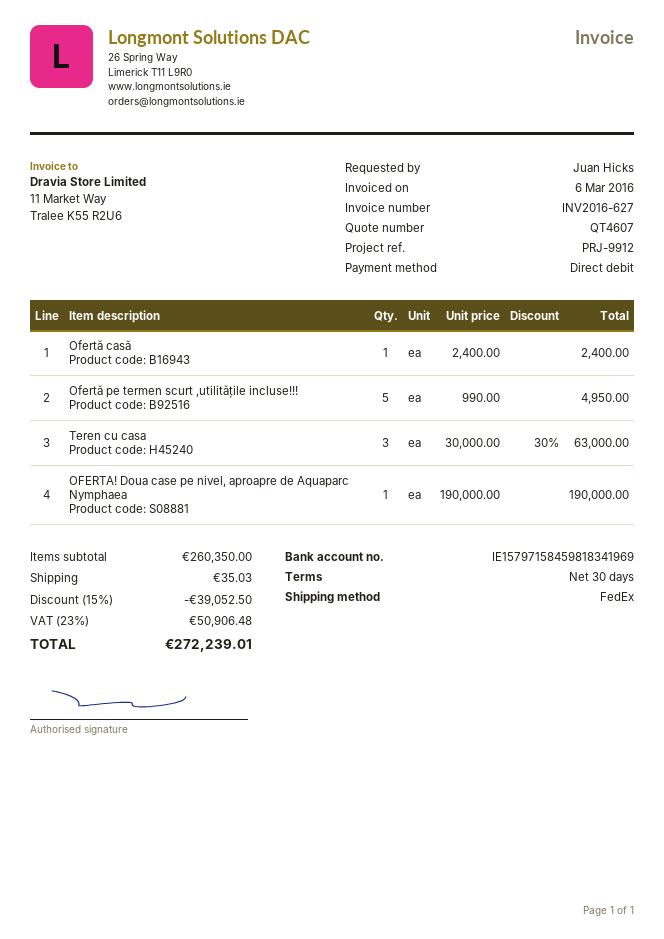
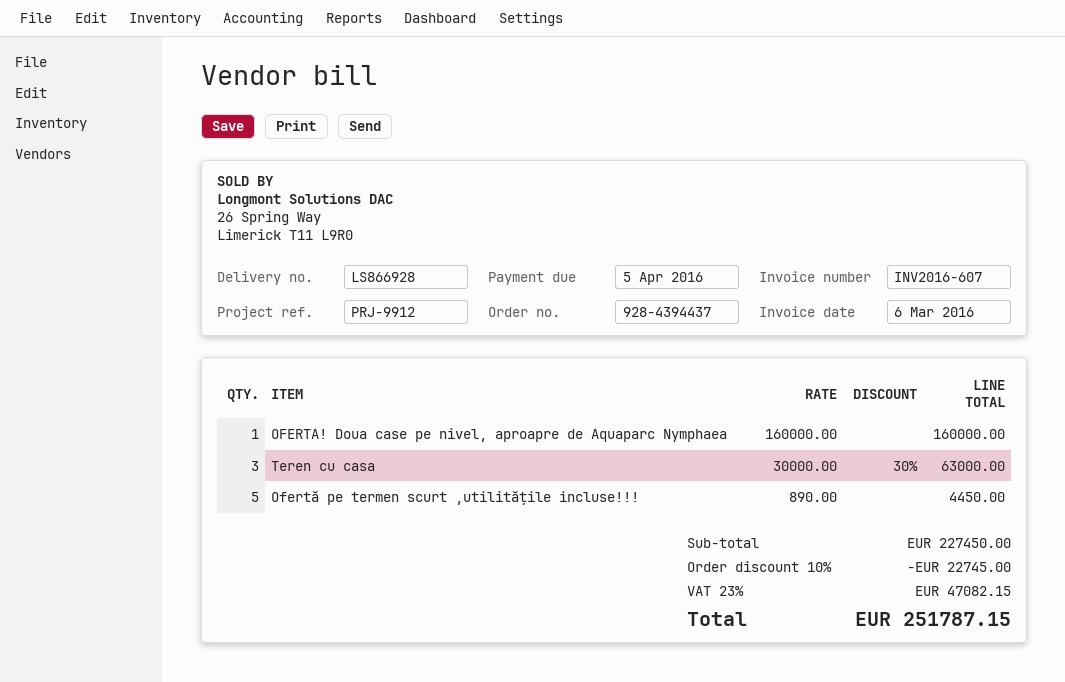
invoice number: INV2016-627 -> INV2016-607
Ofertă casă: 1 x 2400.00 = 2400.00 -> none
Ofertă pe termen scurt ,utilitățile incluse!!!: 5 x 990.00 = 4950.00 -> 5 x 890.00 = 4450.00
OFERTA! Doua case pe nivel, aproapre de Aquaparc Nymphaea: 1 x 190000.00 = 190000.00 -> 1 x 160000.00 = 160000.00
subtotal: 260350.00 -> 227450.00
discount: 15% = 39052.50 -> 10% = 22745.00
shipping: 35.03 -> none
tax: 23% = 50906.48 -> 23% = 47082.15
total: 272239.01 -> 251787.15

